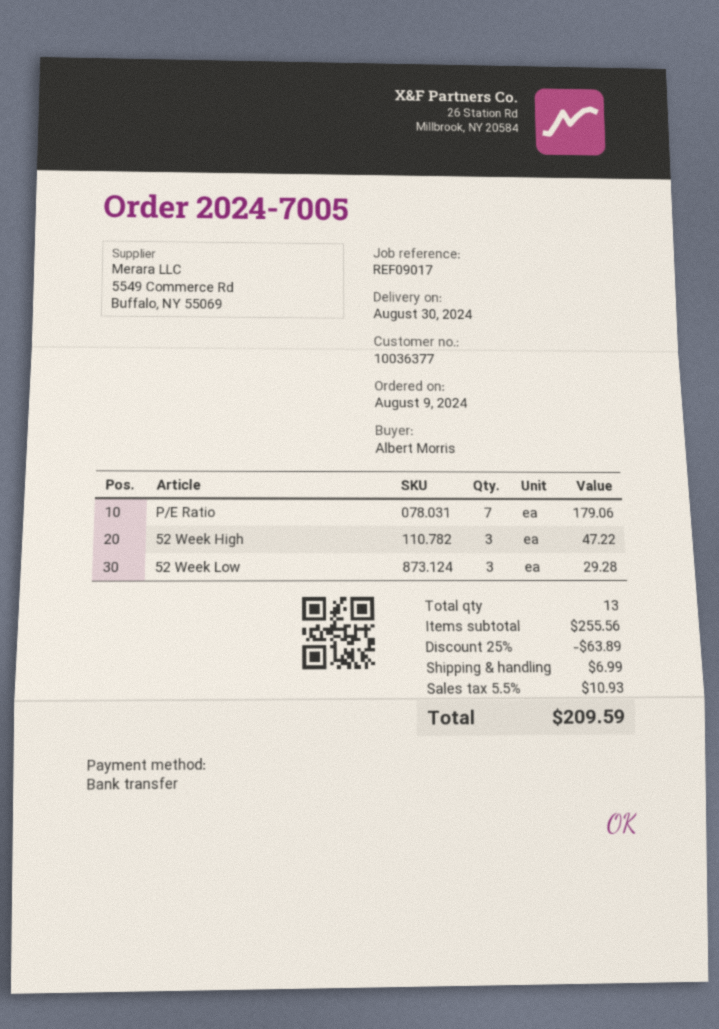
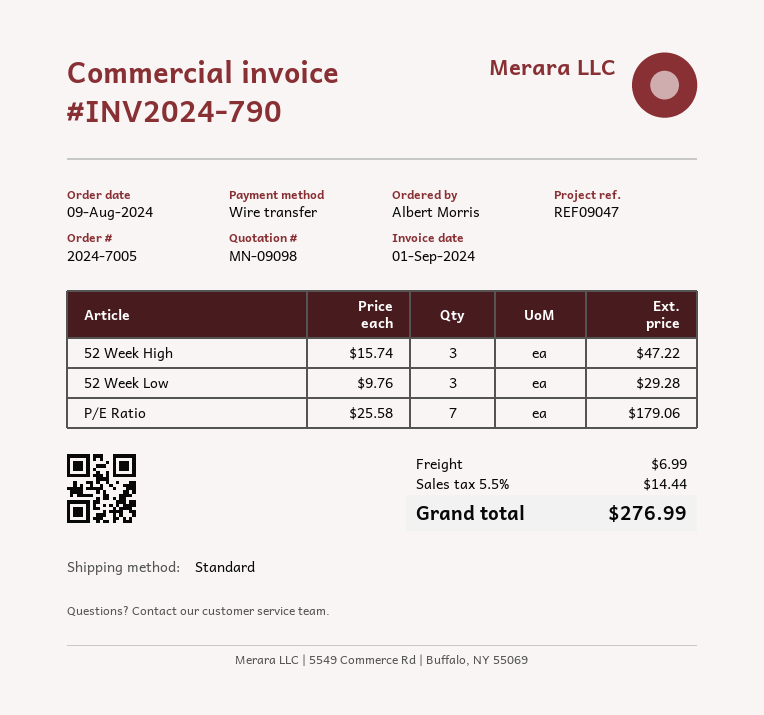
reference: REF09017 -> REF09047
discount: 25% = 63.89 -> none
tax: 5.5% = 10.93 -> 5.5% = 14.44
total: 209.59 -> 276.99

